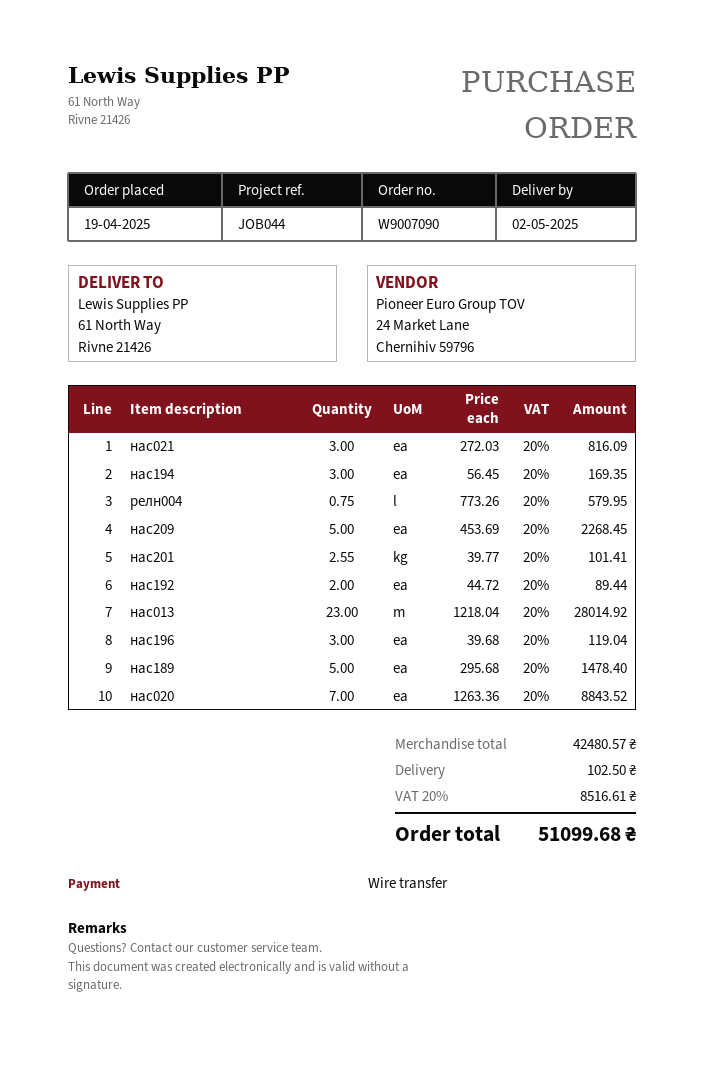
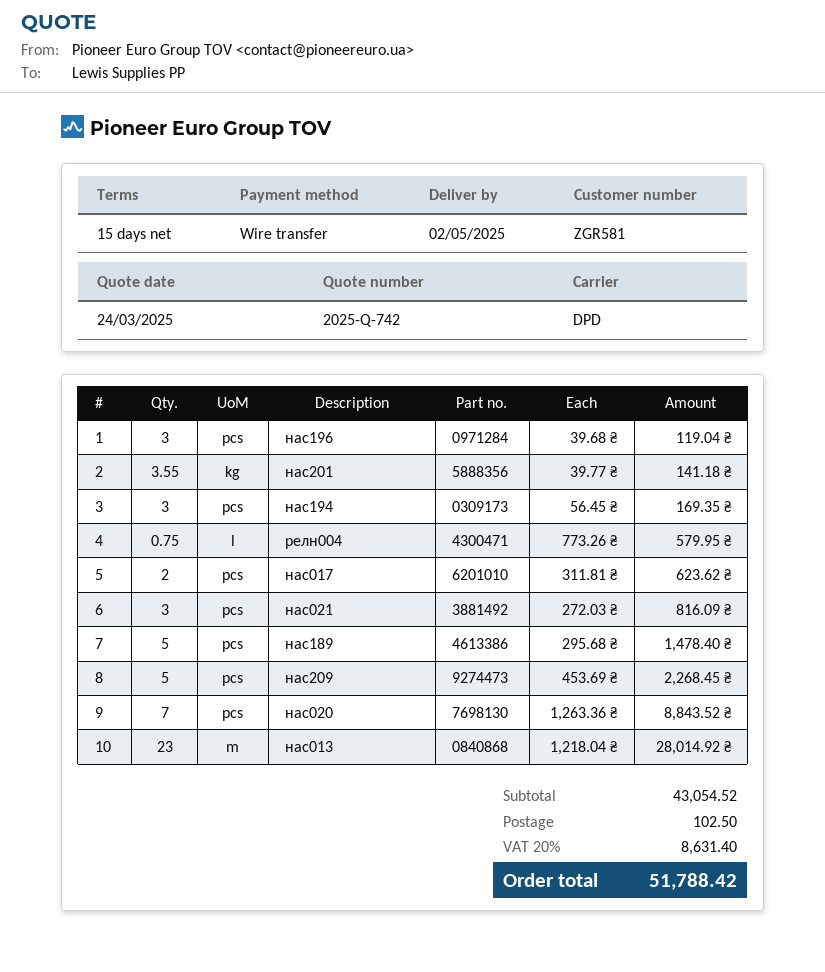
нас201: 2.55 x 39.77 = 101.41 -> 3.55 x 39.77 = 141.18
нас192: 2 x 44.72 = 89.44 -> none
нас017: none -> 2 x 311.81 = 623.62
subtotal: 42480.57 -> 43054.52
tax: 20% = 8516.61 -> 20% = 8631.40
total: 51099.68 -> 51788.42

